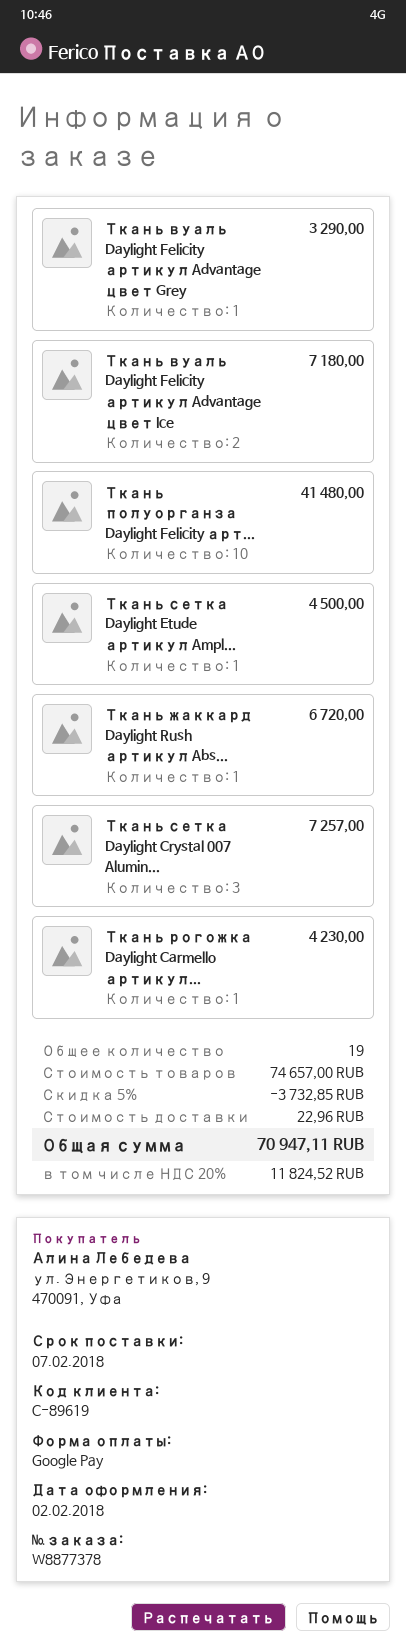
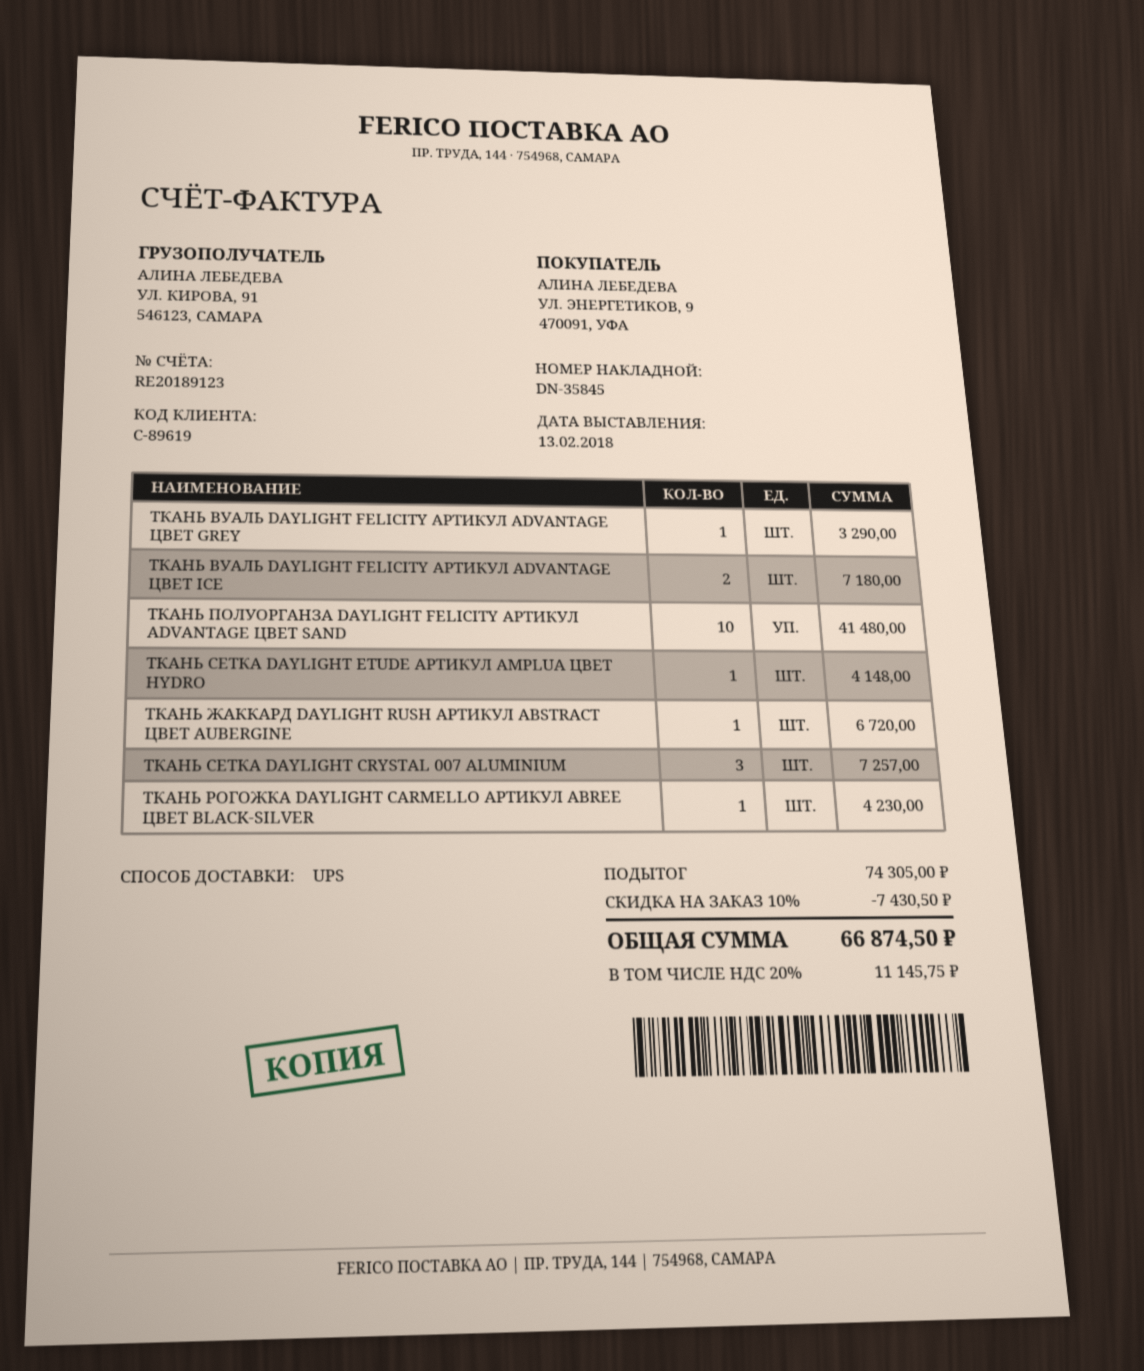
Ткань сетка Daylight Etude артикул Ampl...: 1 for 4500.00 -> 1 for 4148.00
subtotal: 74657.00 -> 74305.00
discount: 5% = 3732.85 -> 10% = 7430.50
shipping: 22.96 -> none
tax: 20% = 11824.52 -> 20% = 11145.75
total: 70947.11 -> 66874.50

